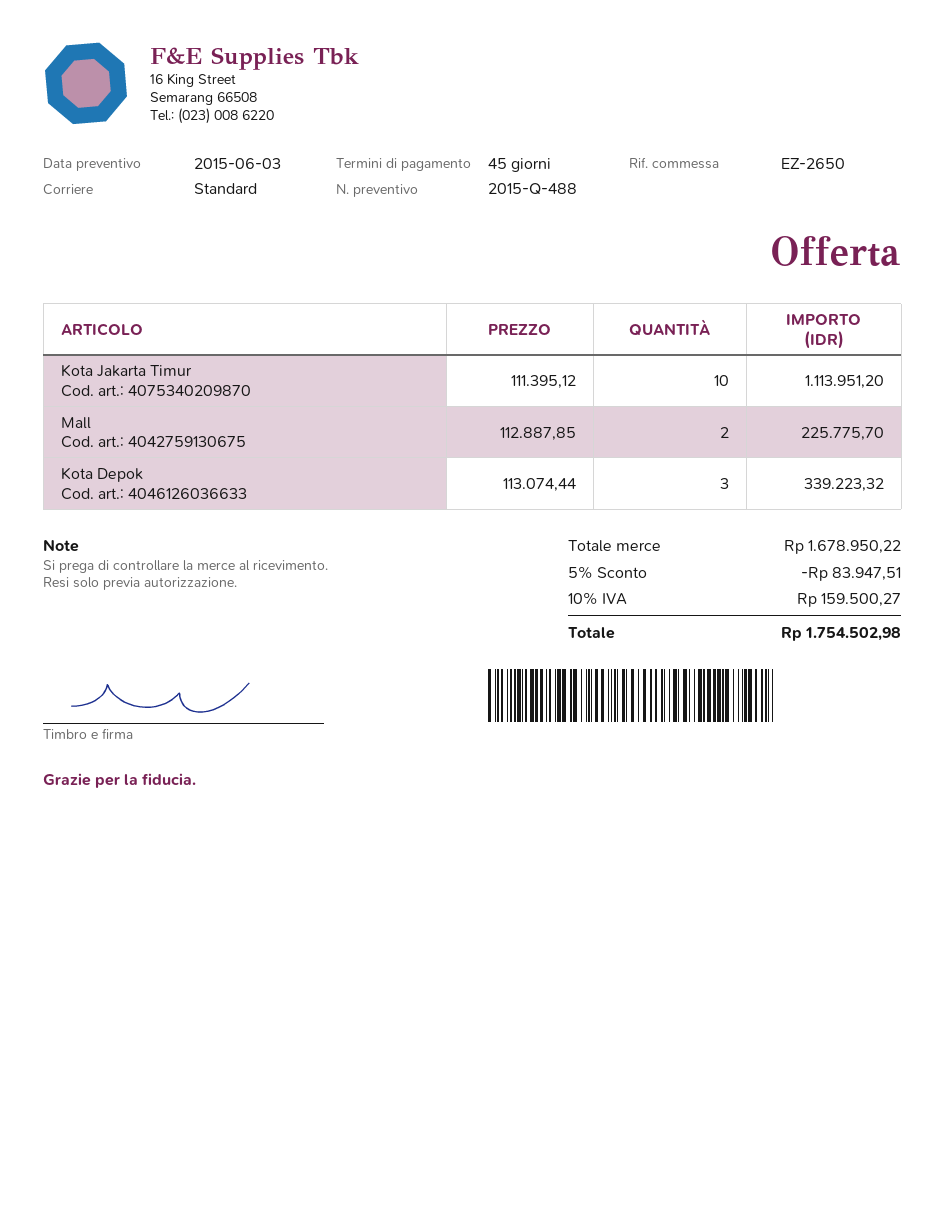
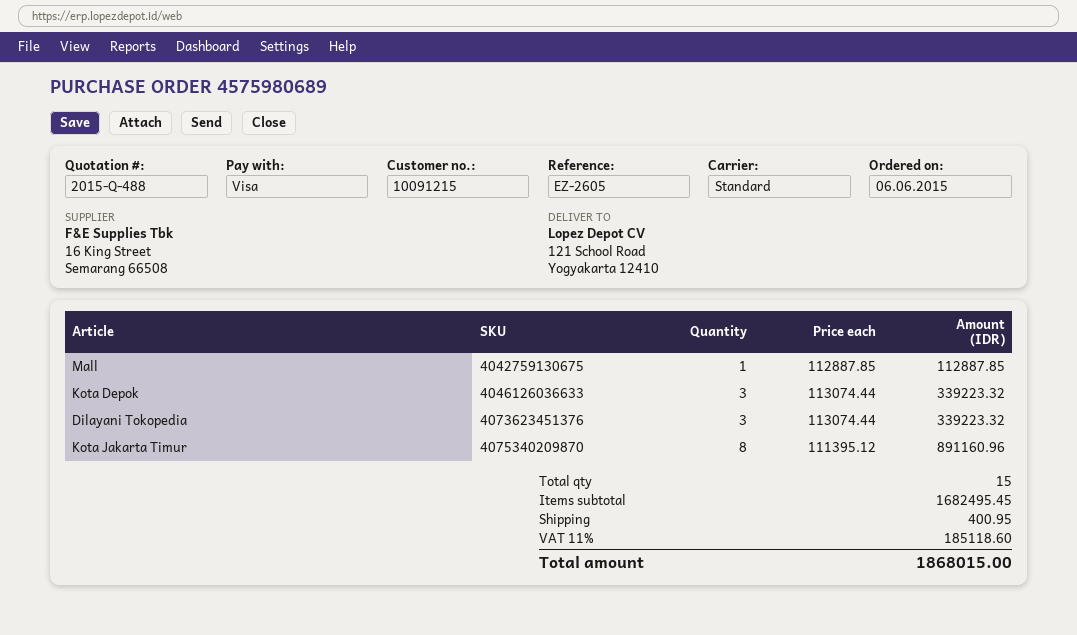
reference: EZ-2650 -> EZ-2605
Kota Jakarta Timur: 10 x 111395.12 = 1113951.20 -> 8 x 111395.12 = 891160.96
Mall: 2 x 112887.85 = 225775.70 -> 1 x 112887.85 = 112887.85
Dilayani Tokopedia: none -> 3 x 113074.44 = 339223.32
subtotal: 1678950.22 -> 1682495.45
discount: 5% = 83947.51 -> none
shipping: none -> 400.95
tax: 10% = 159500.27 -> 11% = 185118.60
total: 1754502.98 -> 1868015.00

